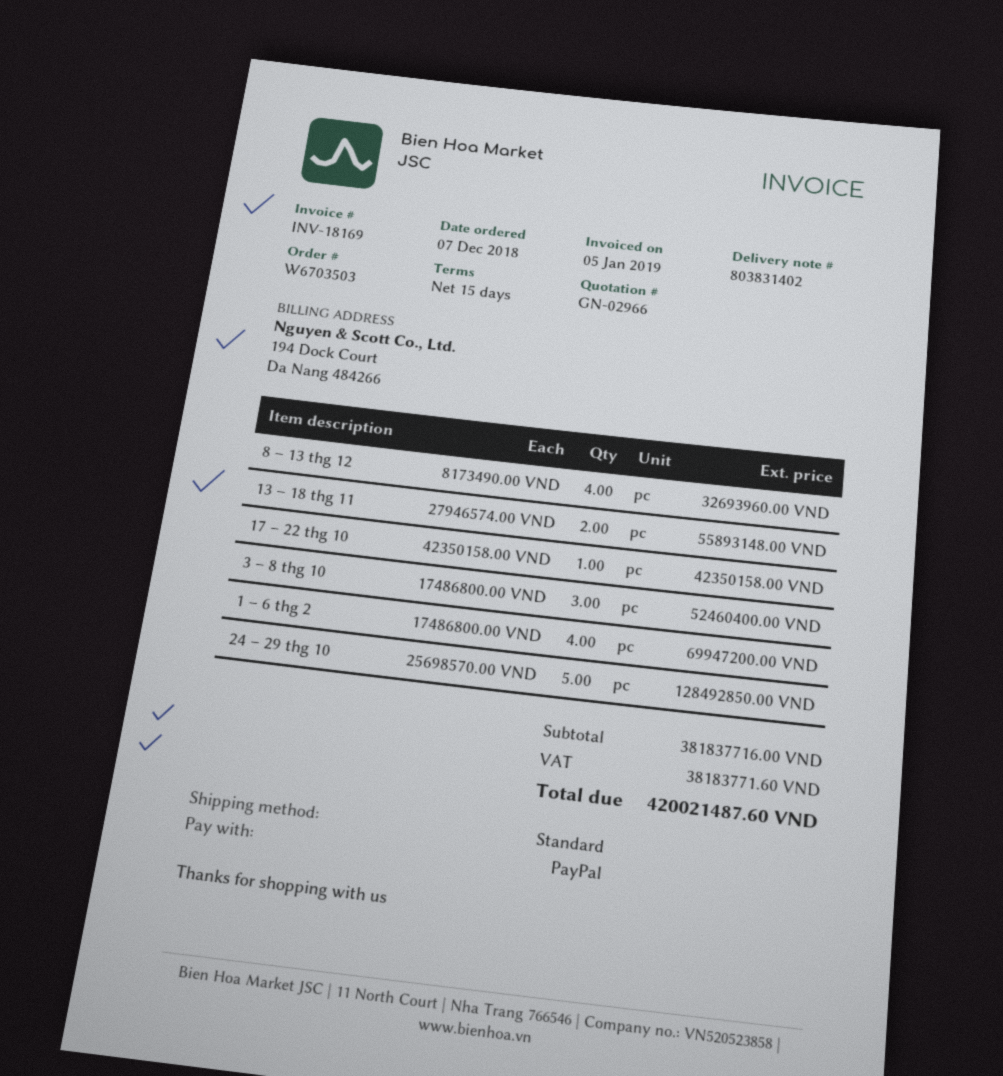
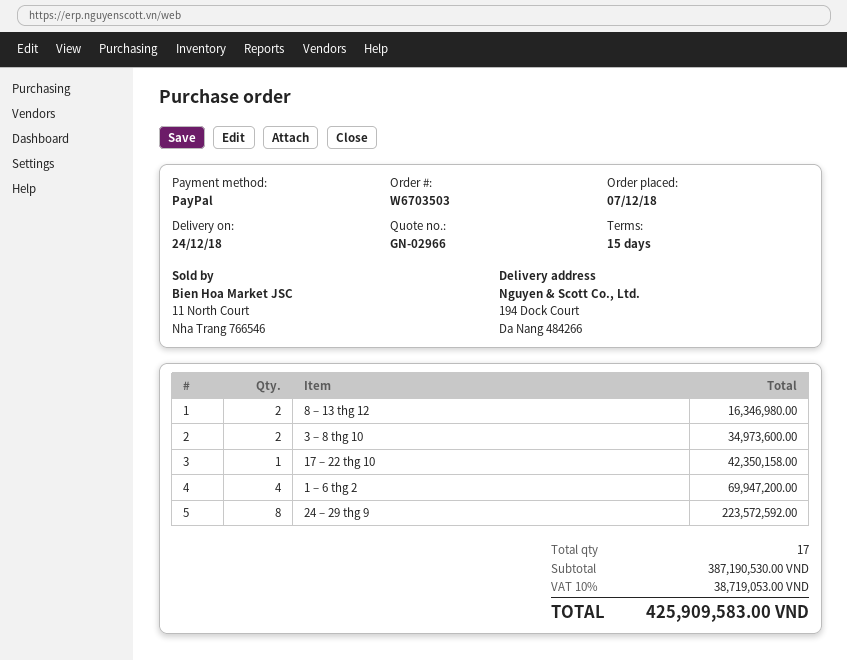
8 – 13 thg 12: 4 for 32693960.00 -> 2 for 16346980.00
13 – 18 thg 11: 2 for 55893148.00 -> none
3 – 8 thg 10: 3 for 52460400.00 -> 2 for 34973600.00
24 – 29 thg 10: 5 for 128492850.00 -> none
24 – 29 thg 9: none -> 8 for 223572592.00
subtotal: 381837716.00 -> 387190530.00
tax: 38183771.60 -> 38719053.00
total: 420021487.60 -> 425909583.00

